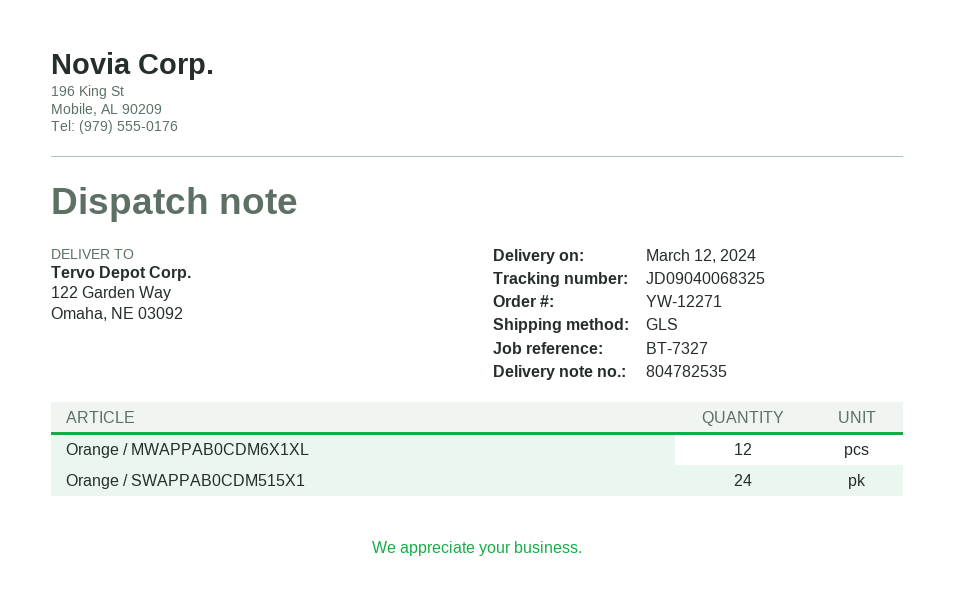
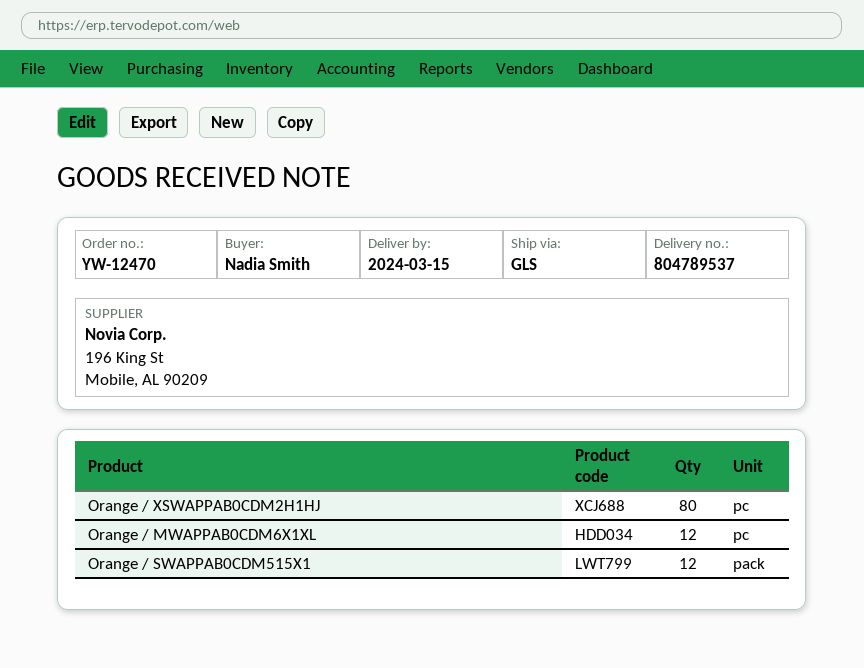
order number: YW-12271 -> YW-12470
delivery note number: 804782535 -> 804789537
delivery date: 2024-03-12 -> 2024-03-15
Orange / SWAPPAB0CDM515X1: 24 -> 12
Orange / XSWAPPAB0CDM2H1HJ: none -> 80

